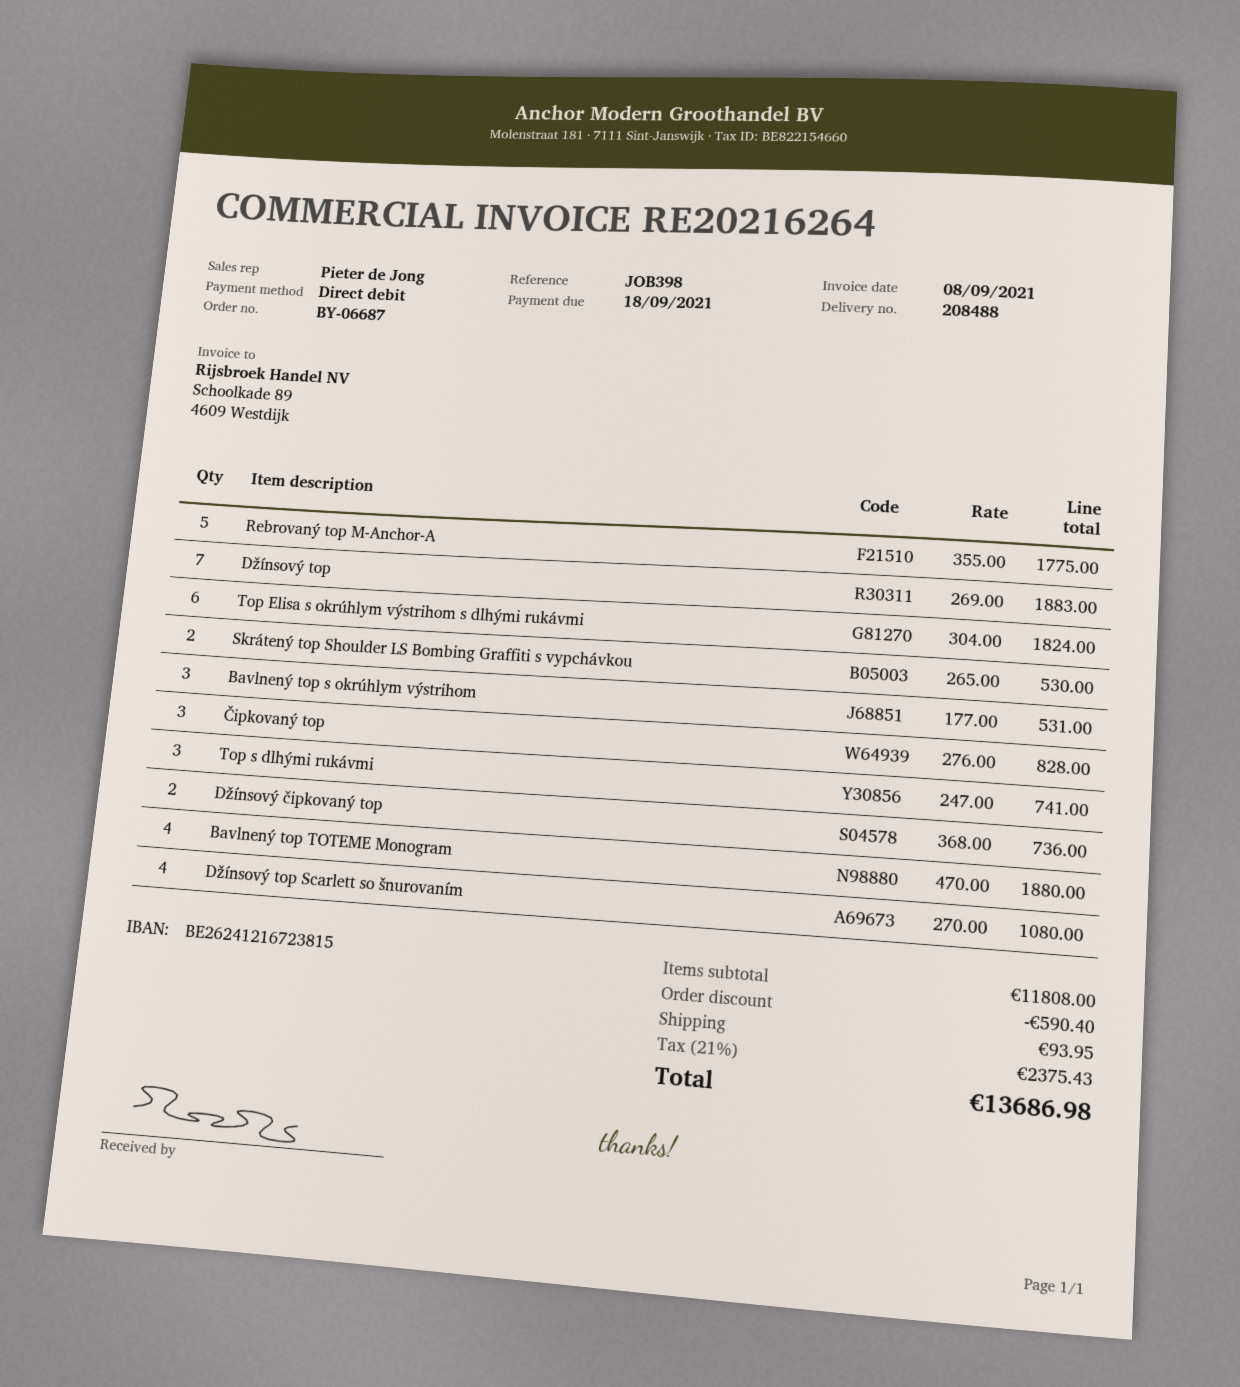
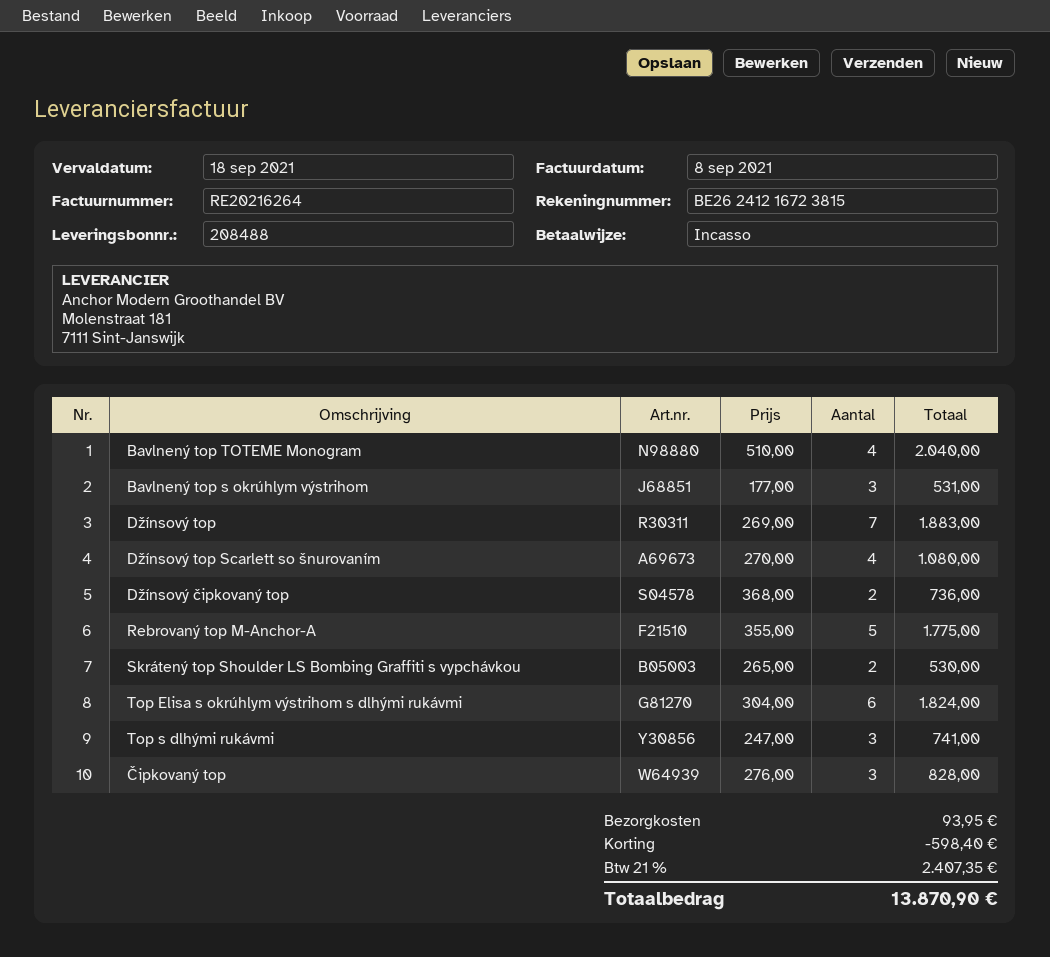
Bavlnený top TOTEME Monogram: 4 x 470.00 = 1880.00 -> 4 x 510.00 = 2040.00
discount: 590.40 -> 598.40
tax: 21% = 2375.43 -> 21% = 2407.35
total: 13686.98 -> 13870.90

